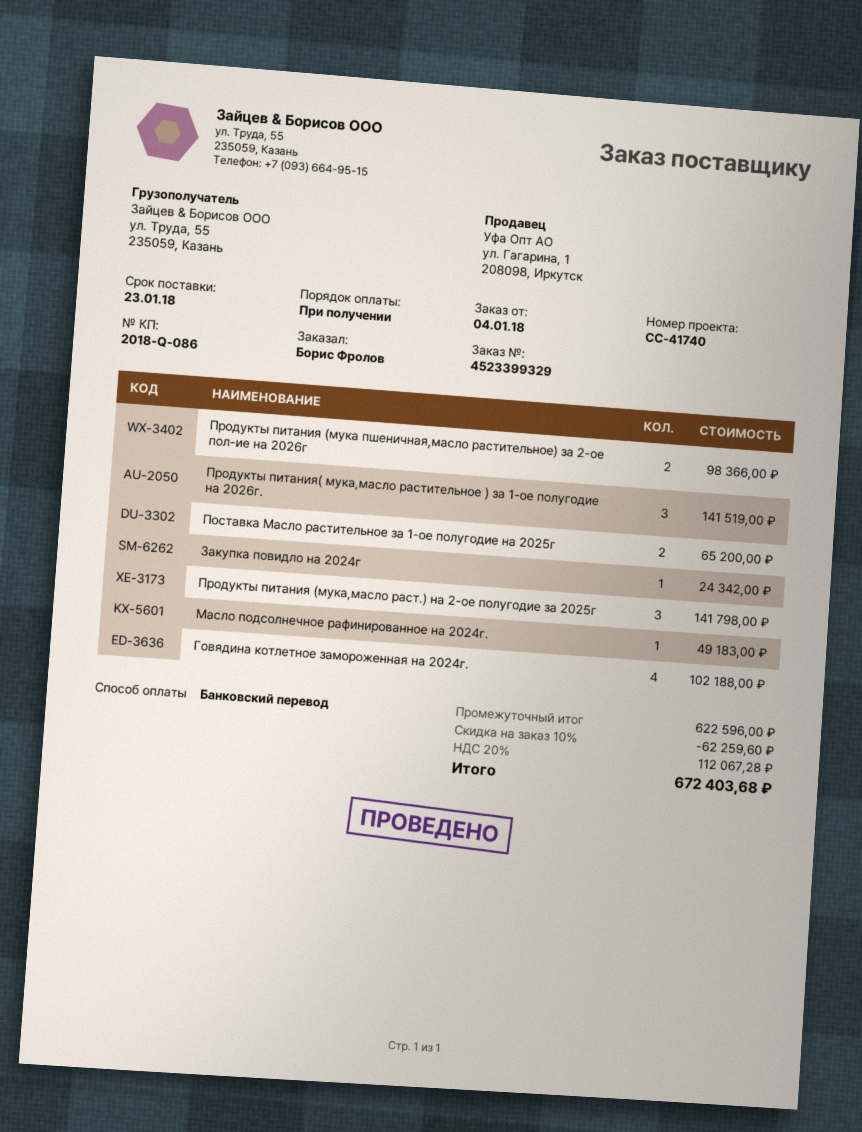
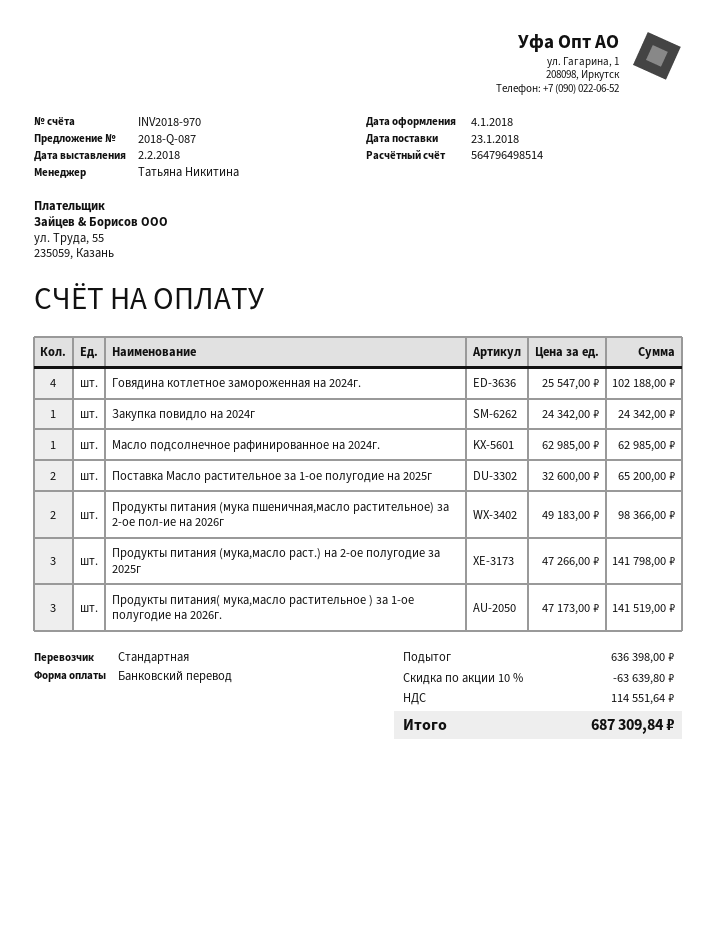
quote number: 2018-Q-086 -> 2018-Q-087
Масло подсолнечное рафинированное на 2024г.: 1 for 49183.00 -> 1 for 62985.00
subtotal: 622596.00 -> 636398.00
discount: 10% = 62259.60 -> 10% = 63639.80
tax: 112067.28 -> 114551.64
total: 672403.68 -> 687309.84

